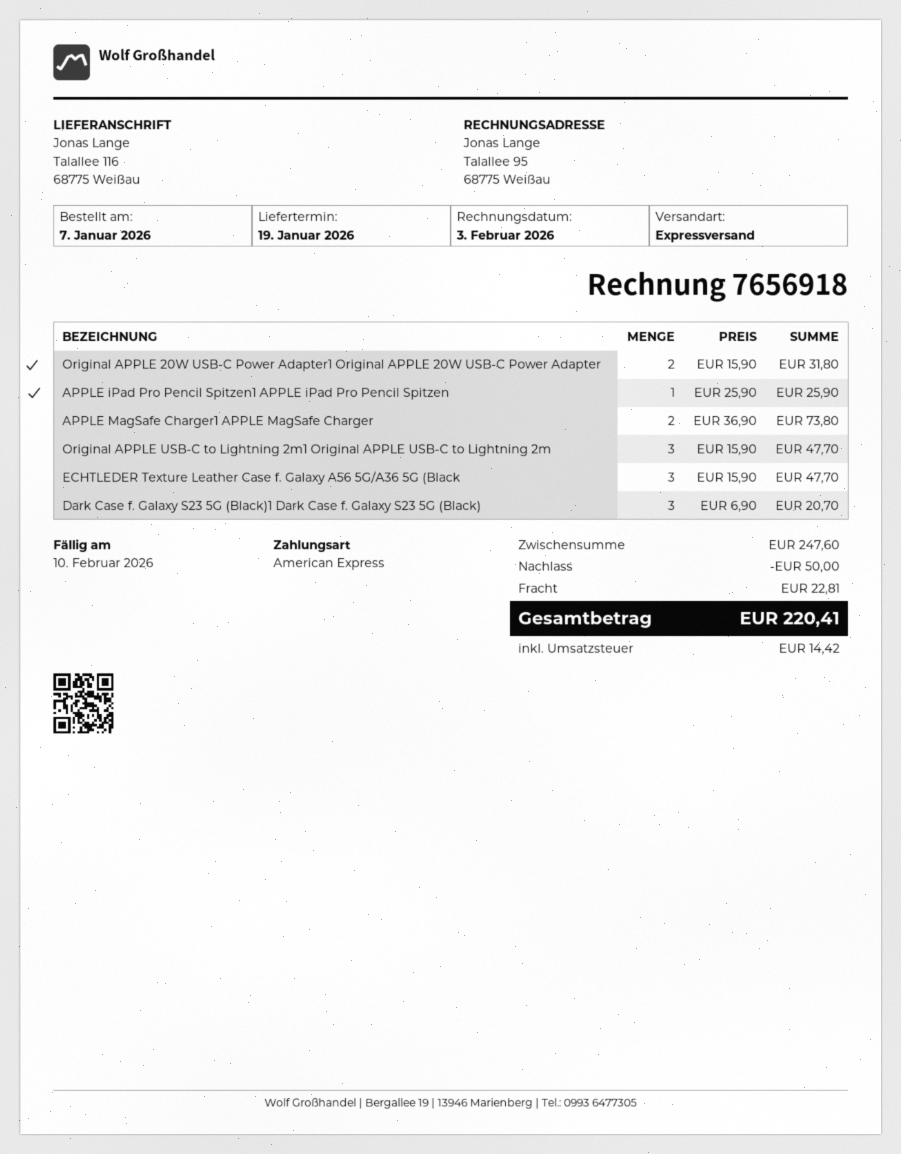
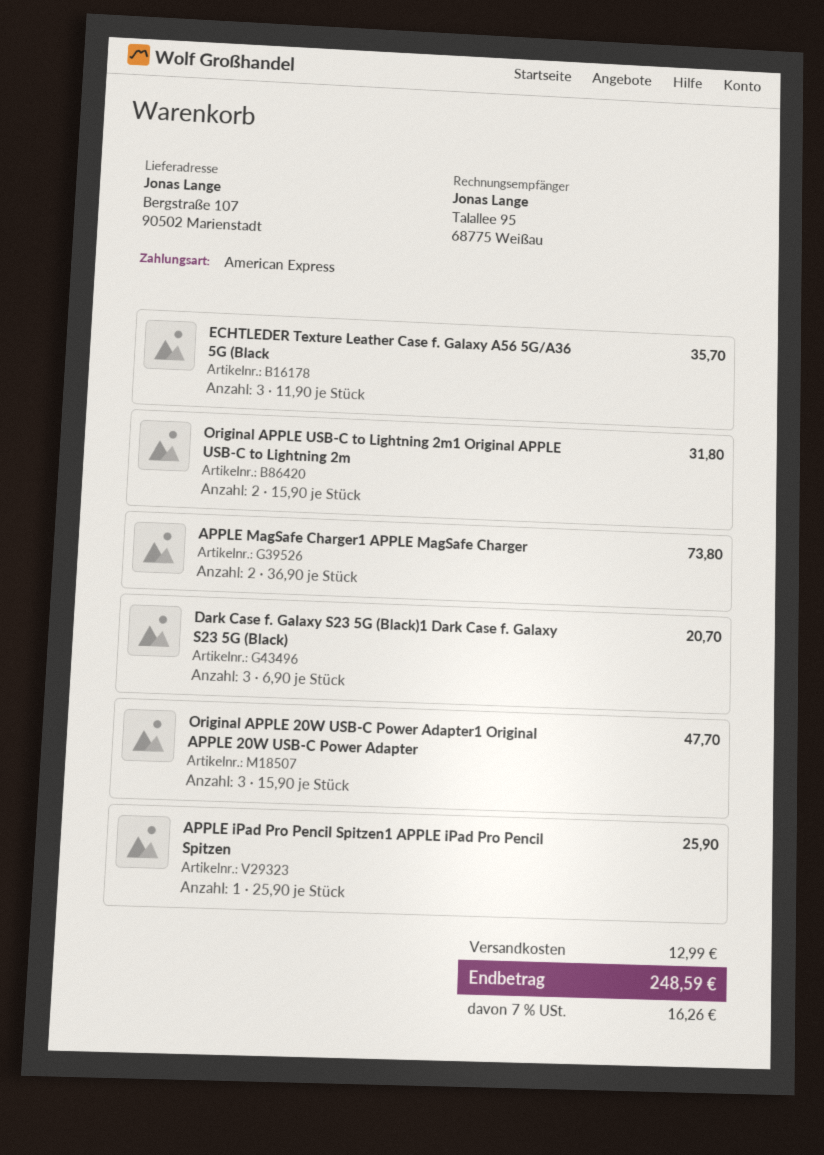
ship to: Talallee 116, 68775 Weißau -> Bergstraße 107, 90502 Marienstadt
Original APPLE 20W USB-C Power Adapter1 Original APPLE 20W USB-C Power Adapter: 2 x 15.90 = 31.80 -> 3 x 15.90 = 47.70
Original APPLE USB-C to Lightning 2m1 Original APPLE USB-C to Lightning 2m: 3 x 15.90 = 47.70 -> 2 x 15.90 = 31.80
ECHTLEDER Texture Leather Case f. Galaxy A56 5G/A36 5G (Black: 3 x 15.90 = 47.70 -> 3 x 11.90 = 35.70
discount: 50.00 -> none
shipping: 22.81 -> 12.99
tax: 14.42 -> 16.26
total: 220.41 -> 248.59

